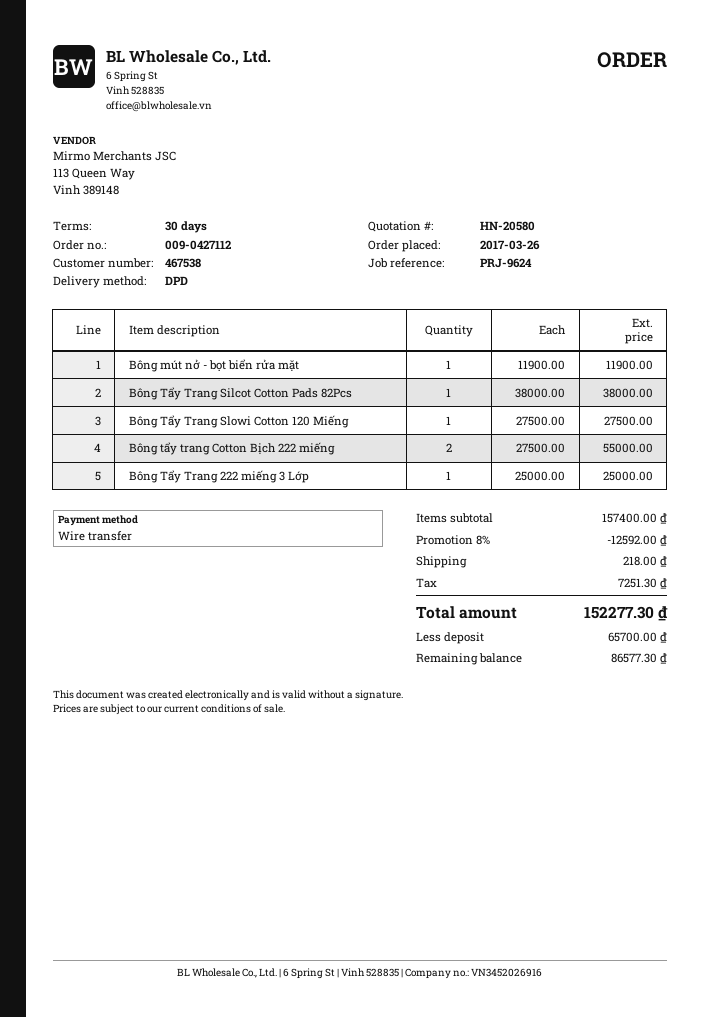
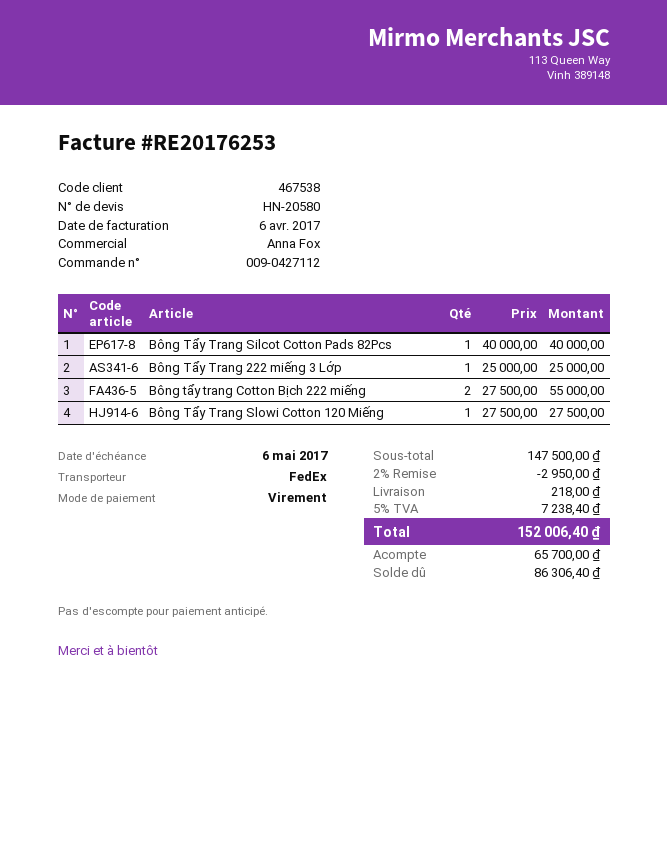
shipping method: DPD -> FedEx
Bông mút nở - bọt biển rửa mặt: 1 x 11900.00 = 11900.00 -> none
Bông Tẩy Trang Silcot Cotton Pads 82Pcs: 1 x 38000.00 = 38000.00 -> 1 x 40000.00 = 40000.00
subtotal: 157400.00 -> 147500.00
discount: 8% = 12592.00 -> 2% = 2950.00
tax: 7251.30 -> 7238.40
total: 152277.30 -> 152006.40
balance: 86577.30 -> 86306.40

